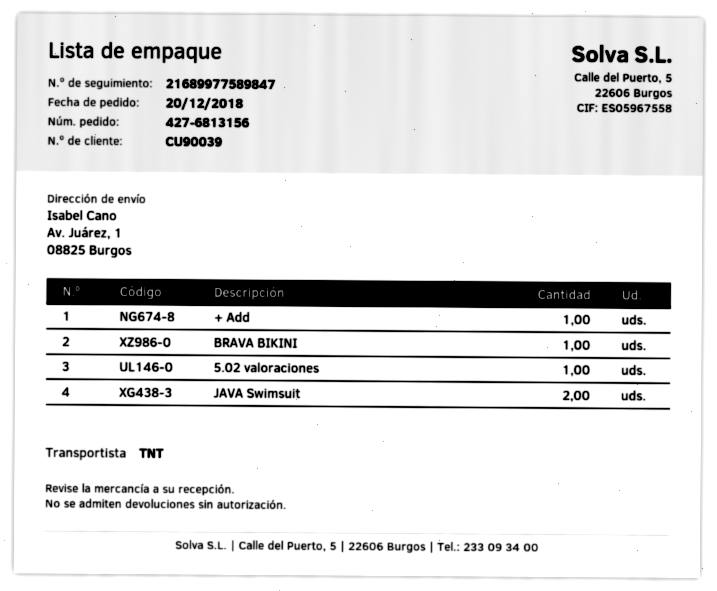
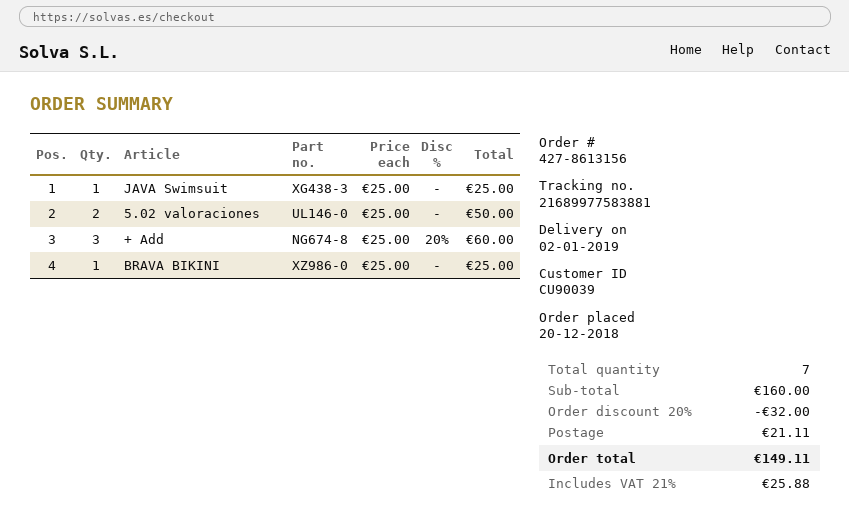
order number: 427-6813156 -> 427-8613156
tracking number: 21689977589847 -> 21689977583881
+ Add: 1 -> 3
5.02 valoraciones: 1 -> 2
JAVA Swimsuit: 2 -> 1

